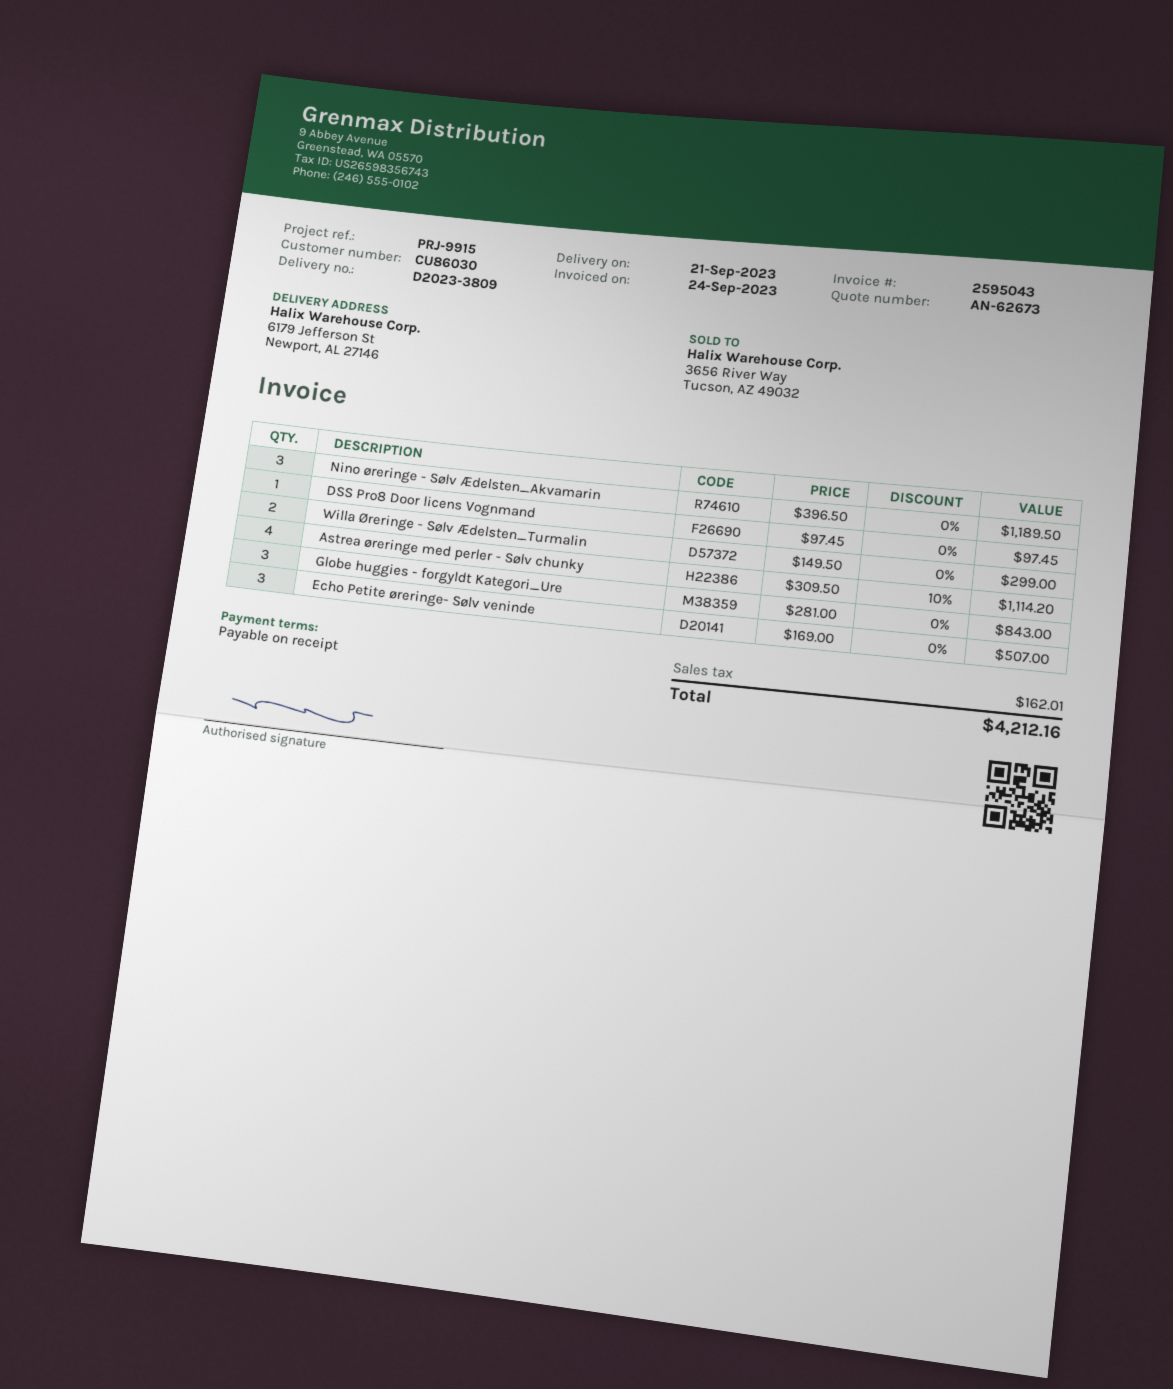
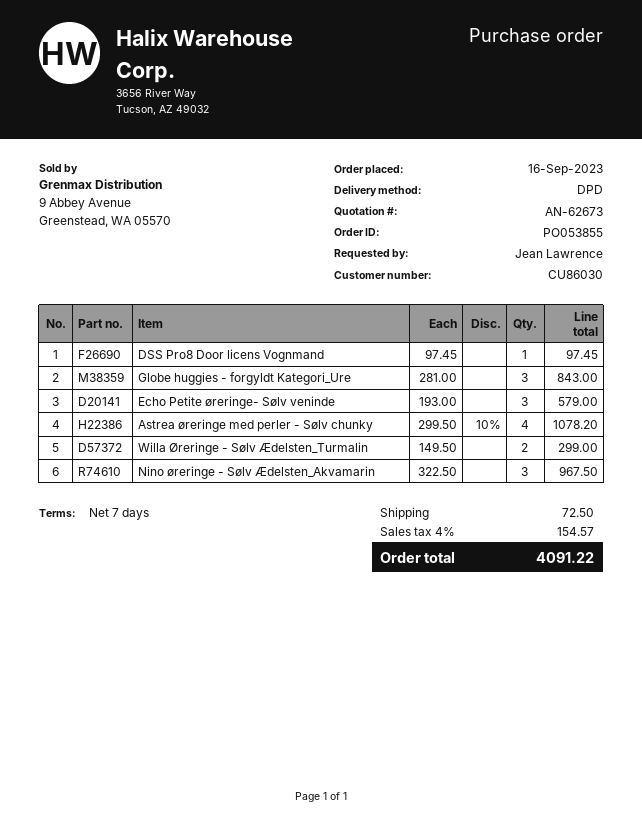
payment terms: on receipt -> 7 days
Nino øreringe - Sølv Ædelsten_Akvamarin: 3 x 396.50 = 1189.50 -> 3 x 322.50 = 967.50
Astrea øreringe med perler - Sølv chunky: 4 x 309.50 - 10% = 1114.20 -> 4 x 299.50 - 10% = 1078.20
Echo Petite øreringe- Sølv veninde: 3 x 169.00 = 507.00 -> 3 x 193.00 = 579.00
shipping: none -> 72.50
tax: 162.01 -> 154.57
total: 4212.16 -> 4091.22

